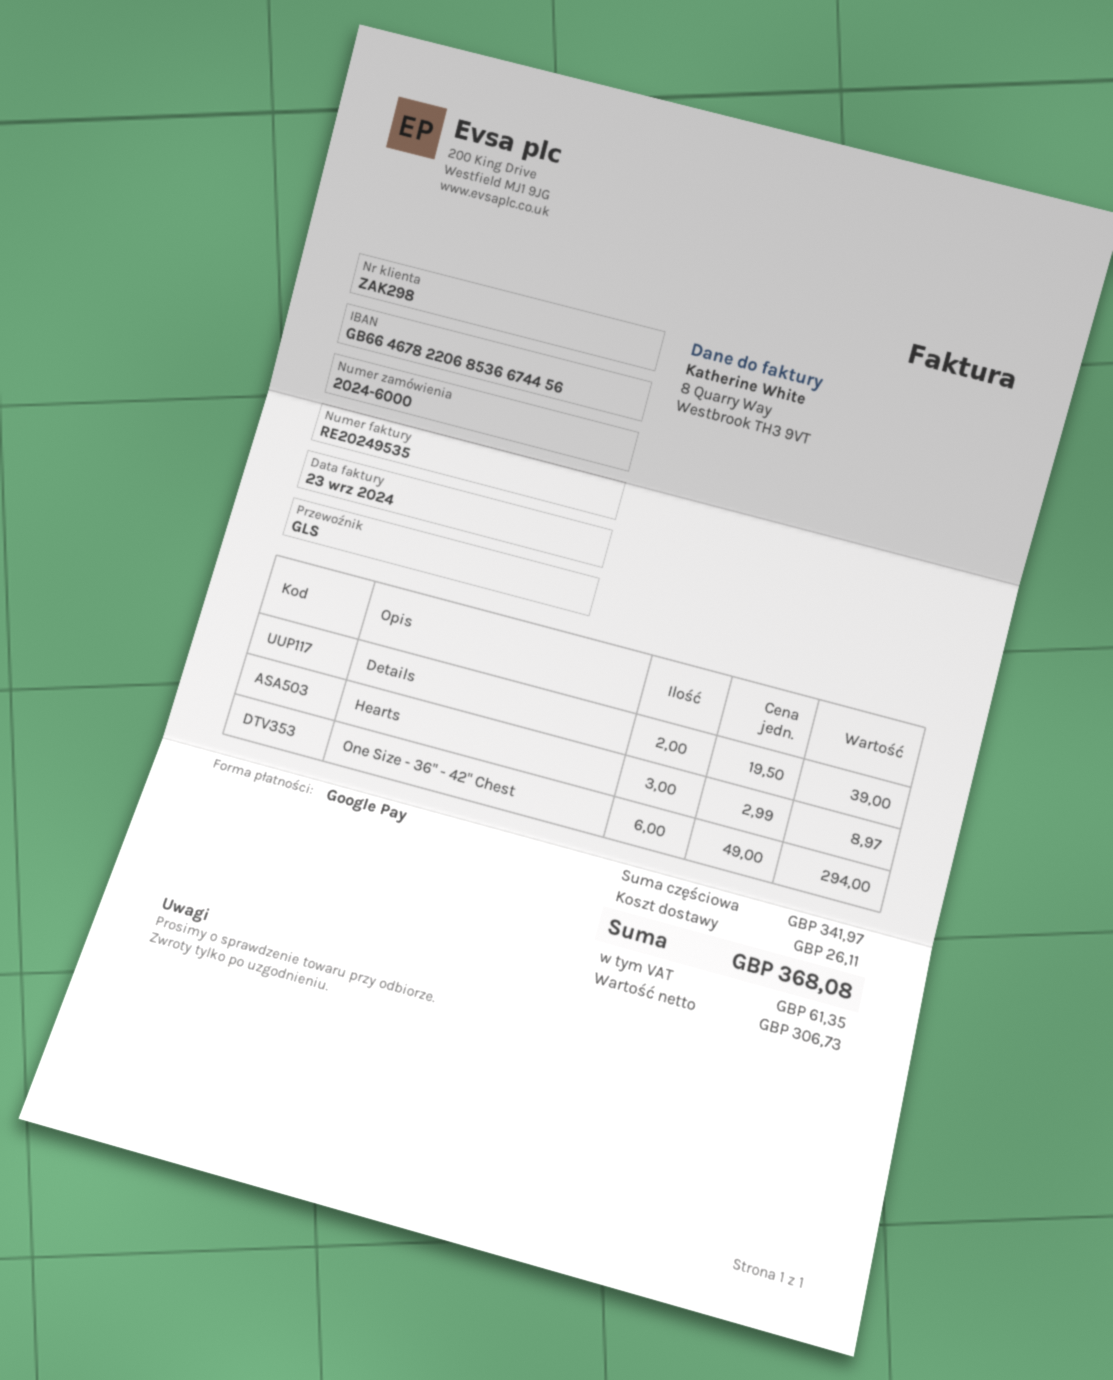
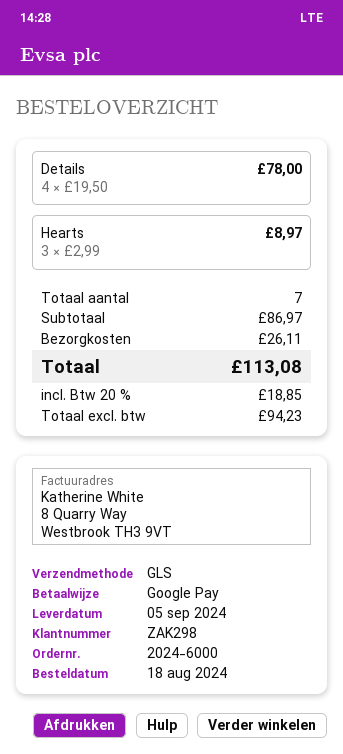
Details: 2 x 19.50 = 39.00 -> 4 x 19.50 = 78.00
One Size - 36" - 42" Chest: 6 x 49.00 = 294.00 -> none
subtotal: 341.97 -> 86.97
net: 306.73 -> 94.23
tax: 61.35 -> 18.85
total: 368.08 -> 113.08

